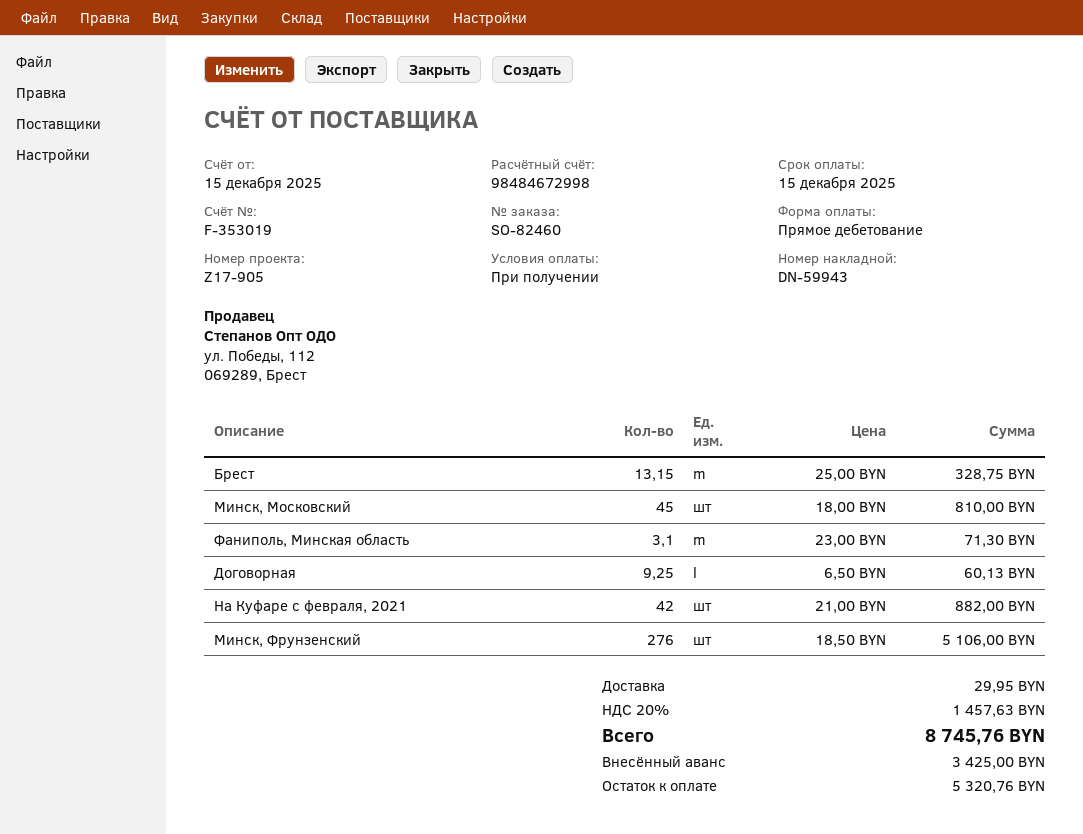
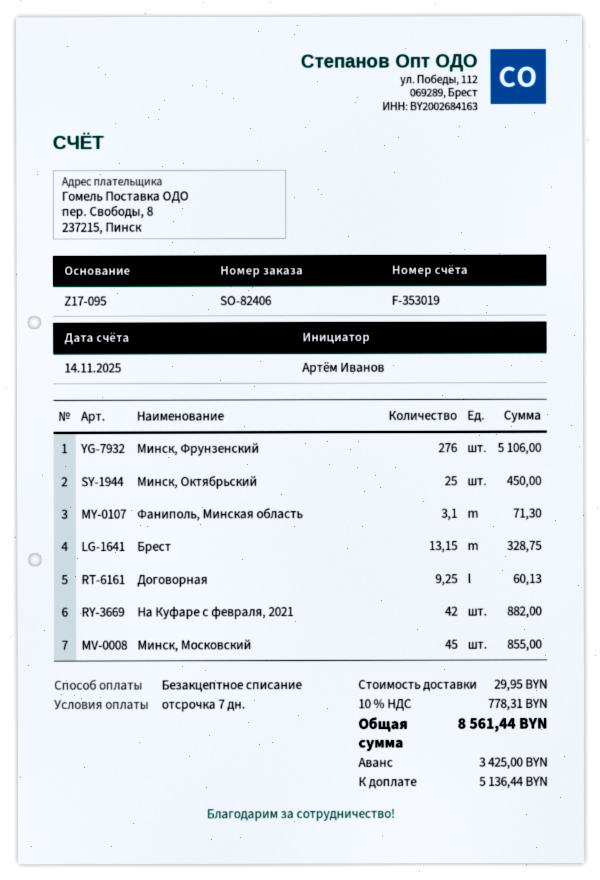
order number: SO-82460 -> SO-82406
invoice date: 2025-12-15 -> 2025-11-14
payment terms: on receipt -> 7 days
reference: Z17-905 -> Z17-095
Минск, Московский: 45 for 810.00 -> 45 for 855.00
Минск, Октябрьский: none -> 25 for 450.00
tax: 20% = 1457.63 -> 10% = 778.31
total: 8745.76 -> 8561.44
balance: 5320.76 -> 5136.44

